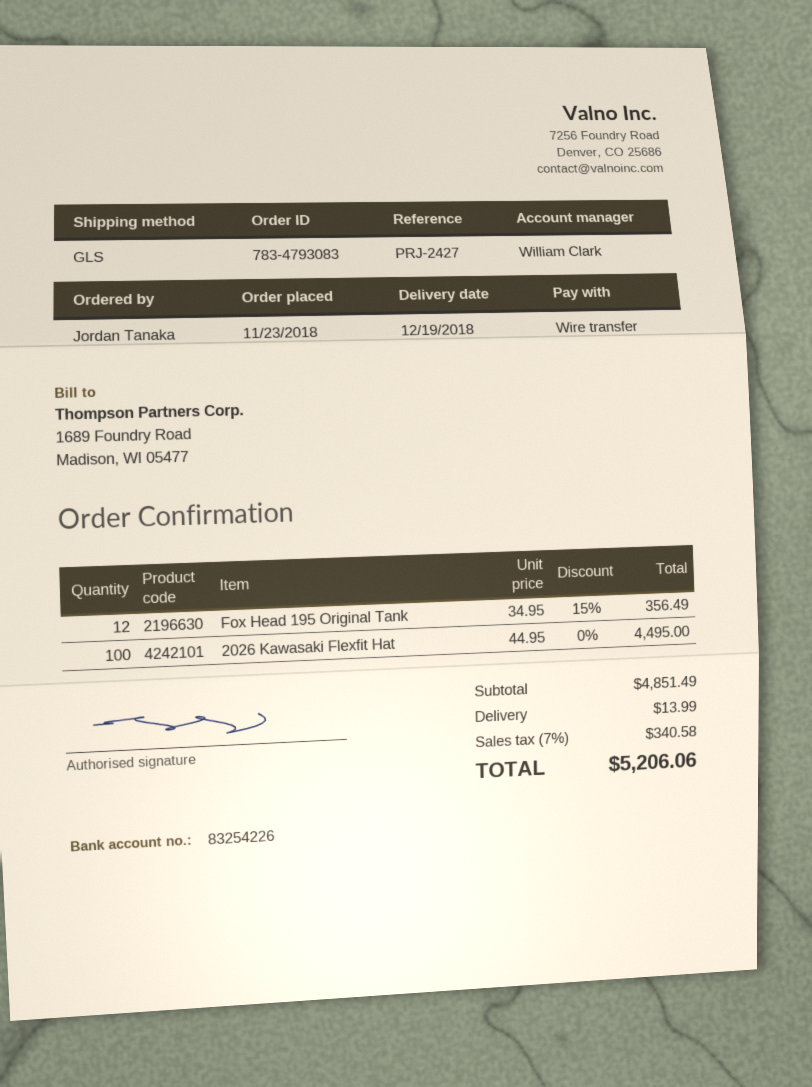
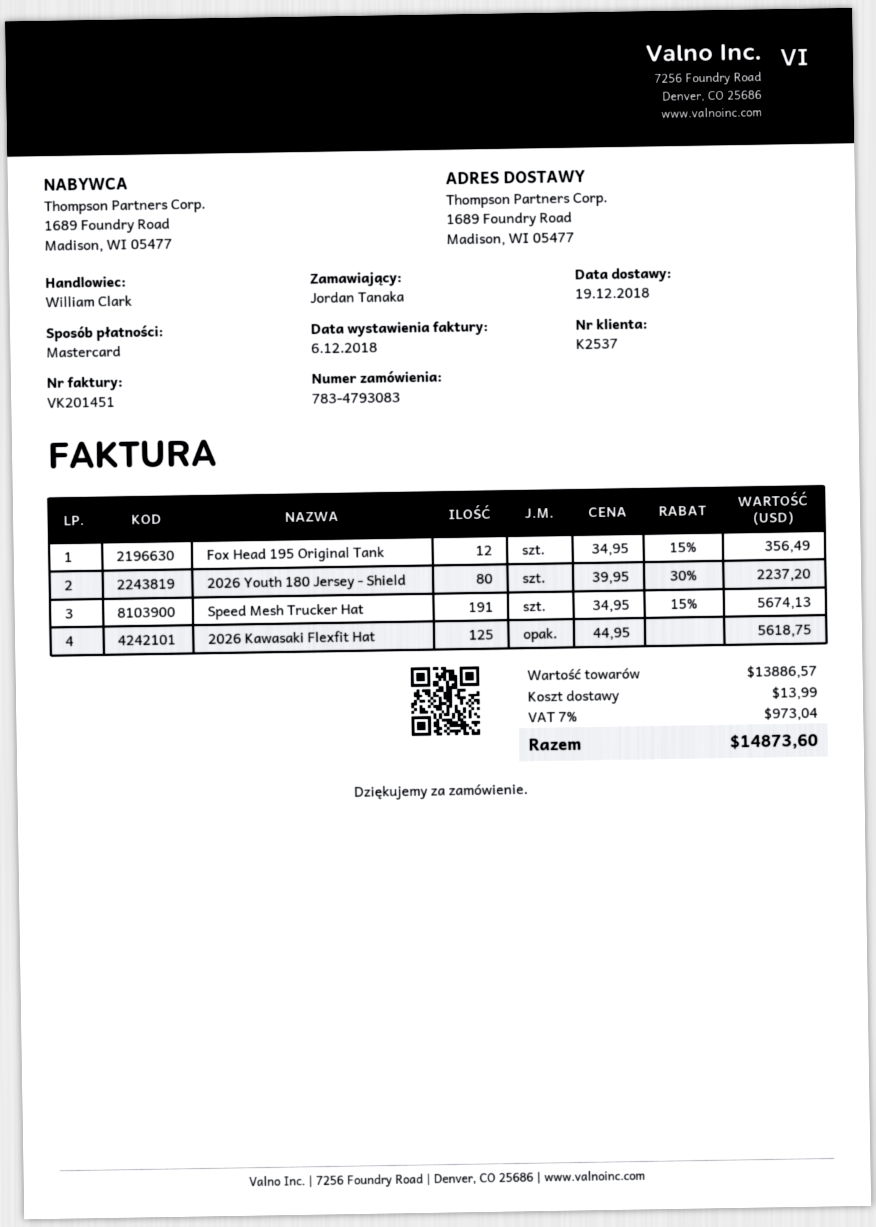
payment method: bank transfer -> Mastercard
2026 Kawasaki Flexfit Hat: 100 x 44.95 = 4495.00 -> 125 x 44.95 = 5618.75
2026 Youth 180 Jersey - Shield: none -> 80 x 39.95 - 30% = 2237.20
Speed Mesh Trucker Hat: none -> 191 x 34.95 - 15% = 5674.13
subtotal: 4851.49 -> 13886.57
tax: 7% = 340.58 -> 7% = 973.04
total: 5206.06 -> 14873.60

